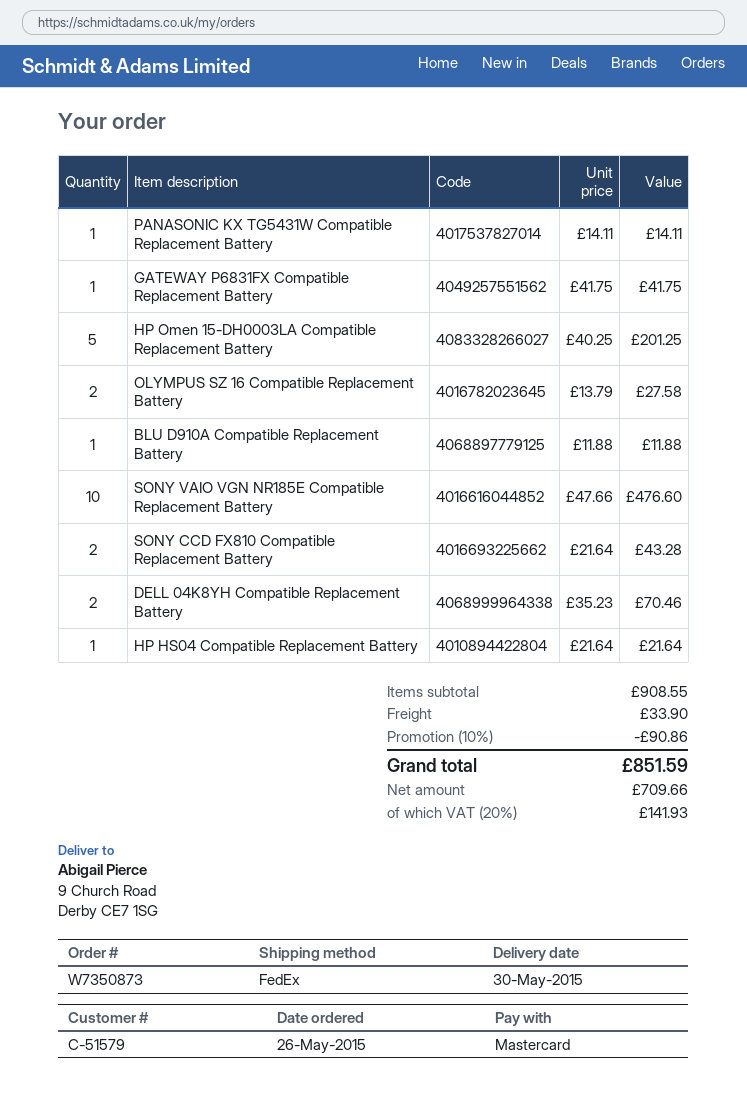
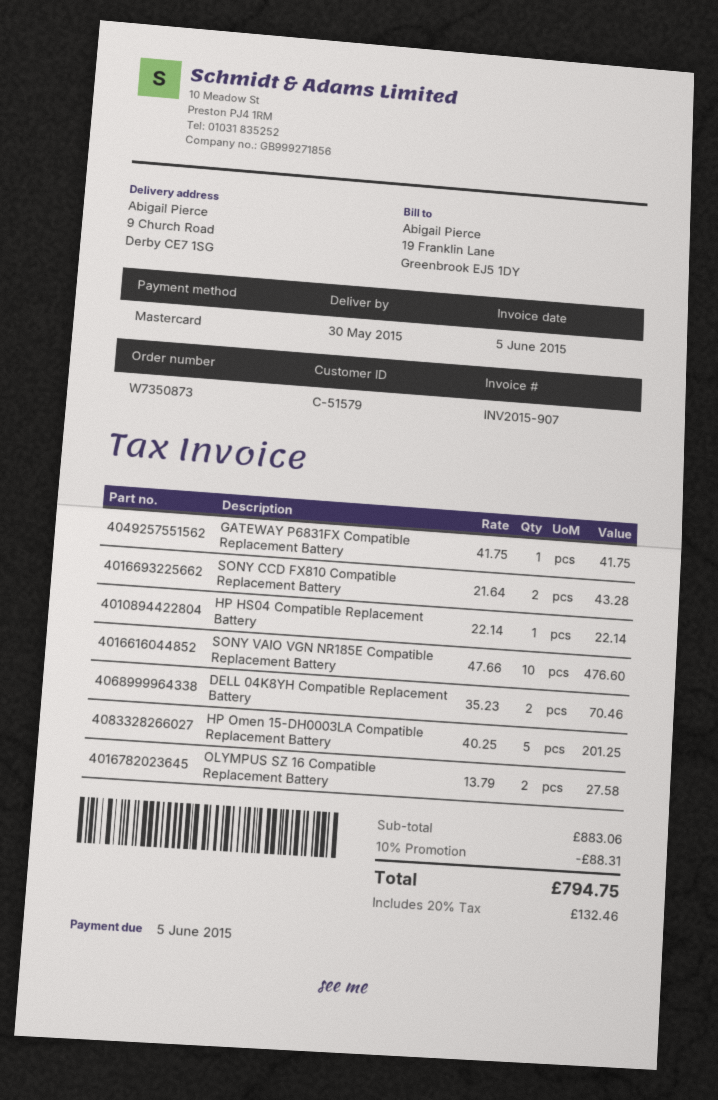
PANASONIC KX TG5431W Compatible Replacement Battery: 1 x 14.11 = 14.11 -> none
BLU D910A Compatible Replacement Battery: 1 x 11.88 = 11.88 -> none
HP HS04 Compatible Replacement Battery: 1 x 21.64 = 21.64 -> 1 x 22.14 = 22.14
subtotal: 908.55 -> 883.06
discount: 10% = 90.86 -> 10% = 88.31
shipping: 33.90 -> none
tax: 20% = 141.93 -> 20% = 132.46
total: 851.59 -> 794.75

